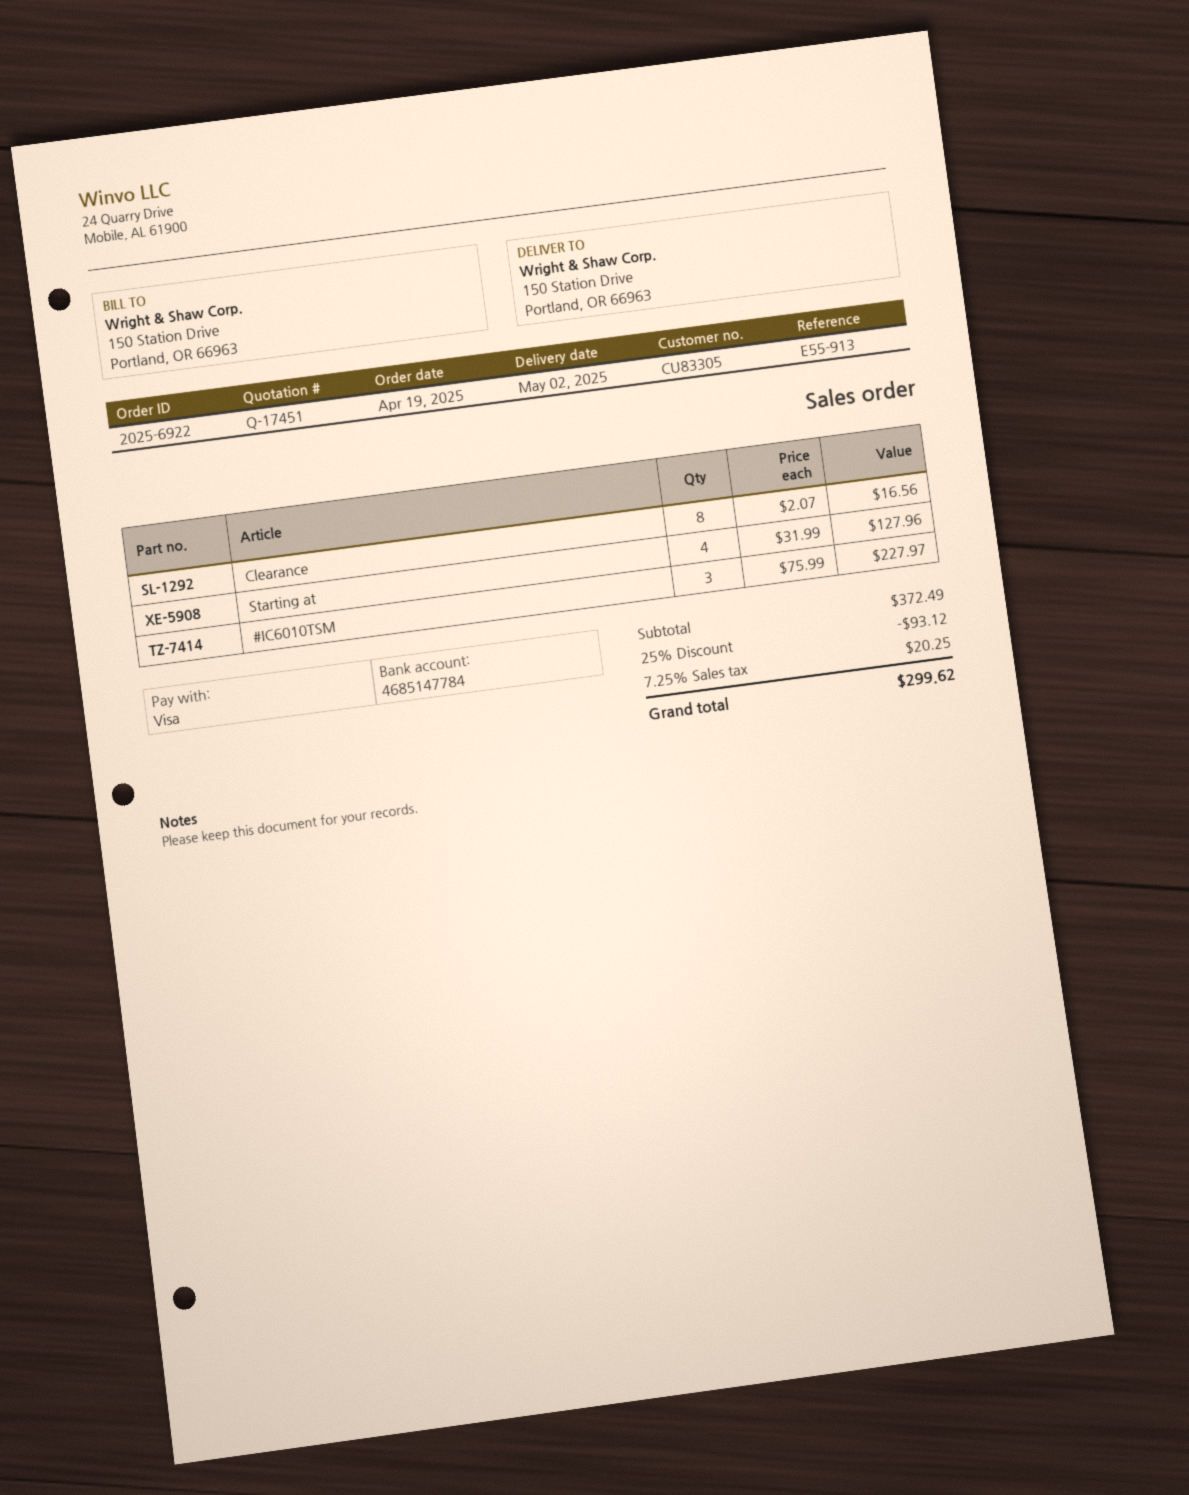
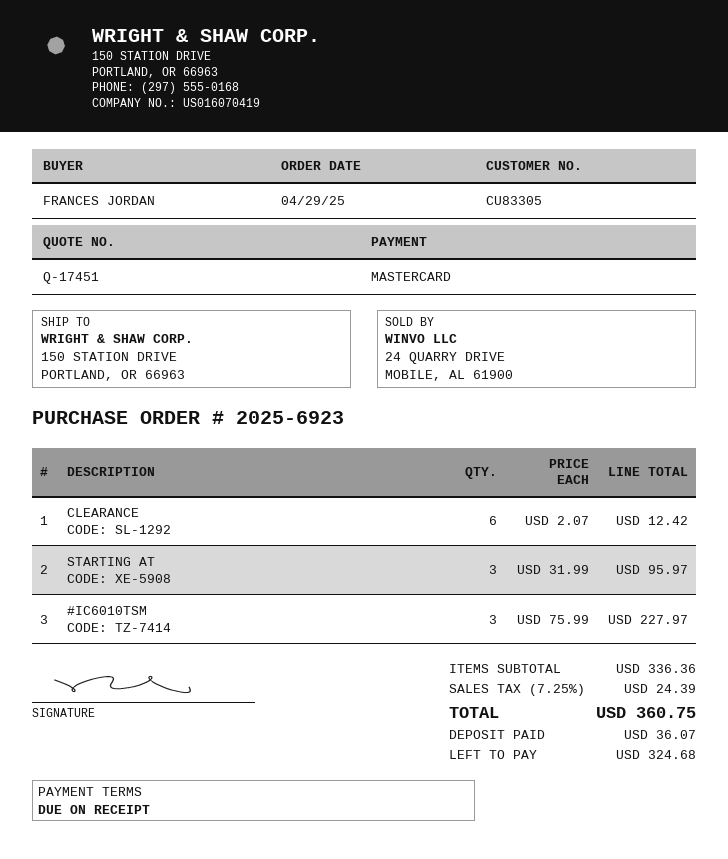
order number: 2025-6922 -> 2025-6923
order date: 2025-04-19 -> 2025-04-29
payment method: Visa -> Mastercard
Clearance: 8 x 2.07 = 16.56 -> 6 x 2.07 = 12.42
Starting at: 4 x 31.99 = 127.96 -> 3 x 31.99 = 95.97
subtotal: 372.49 -> 336.36
discount: 25% = 93.12 -> none
tax: 7.25% = 20.25 -> 7.25% = 24.39
total: 299.62 -> 360.75

